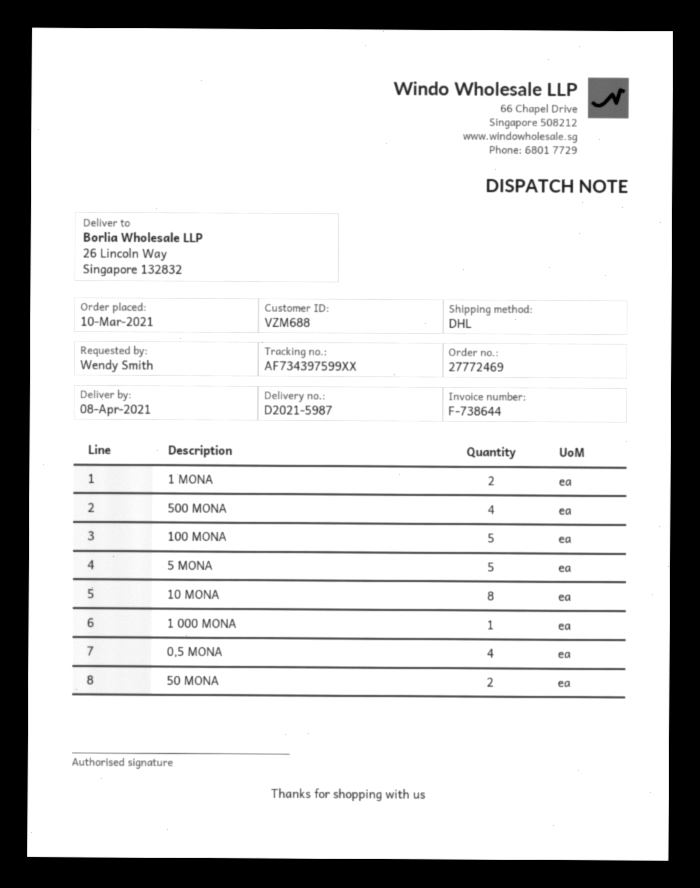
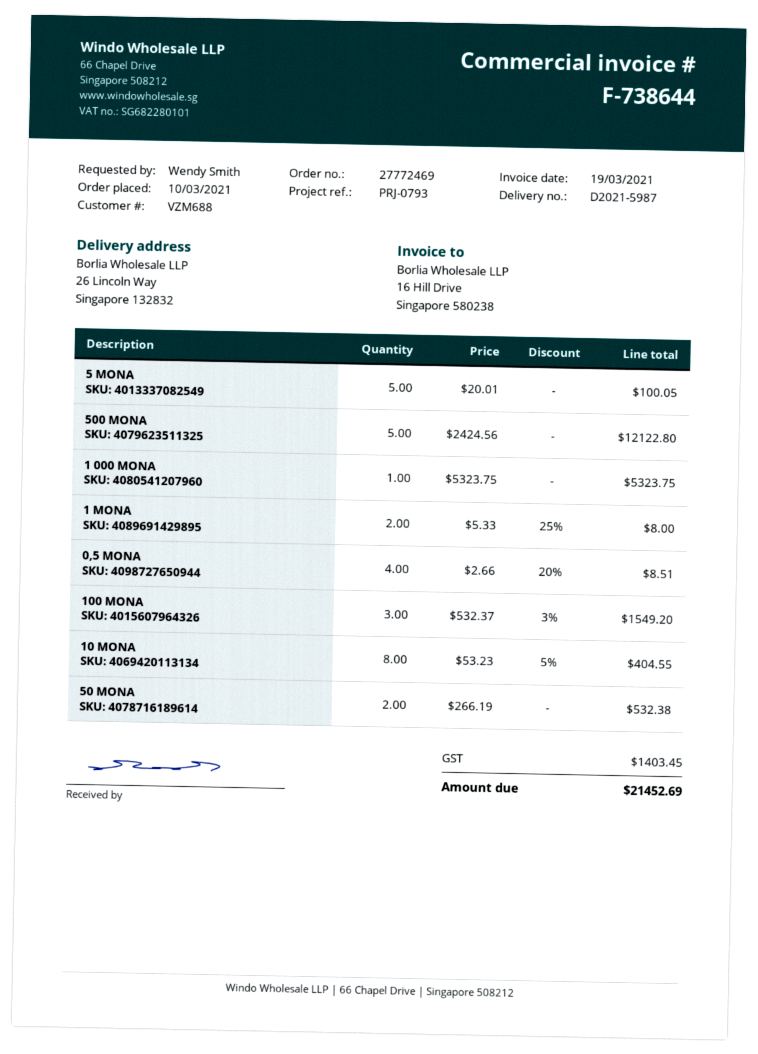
500 MONA: 4 -> 5
100 MONA: 5 -> 3

